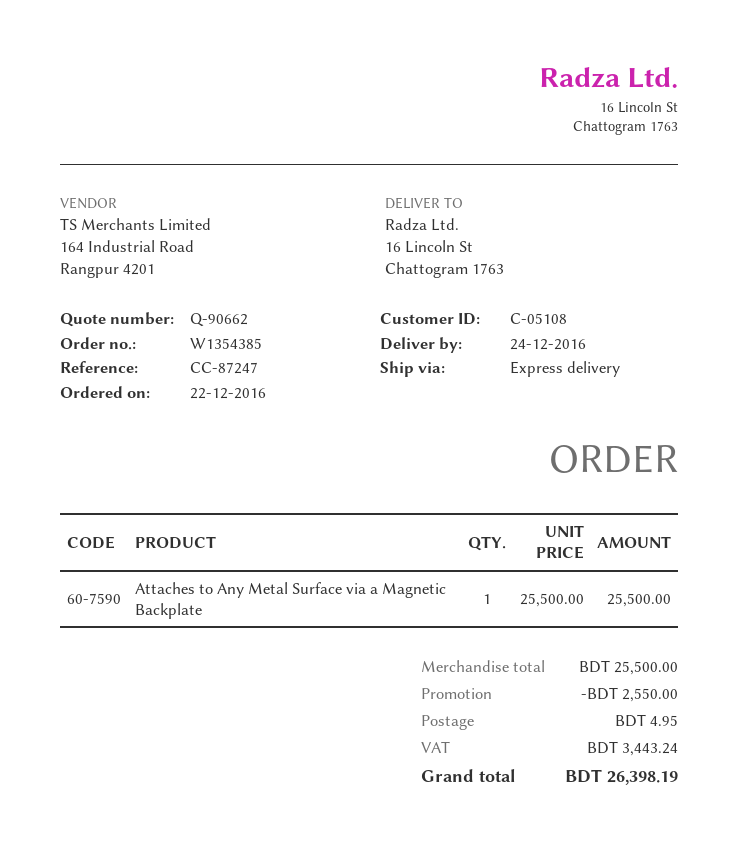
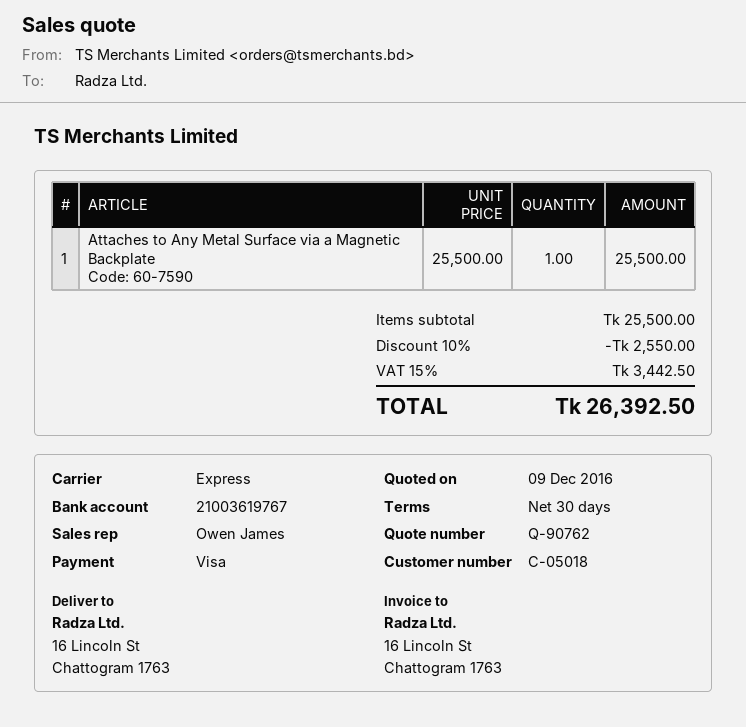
quote number: Q-90662 -> Q-90762
customer number: C-05108 -> C-05018
shipping: 4.95 -> none
tax: 3443.24 -> 3442.50
total: 26398.19 -> 26392.50

